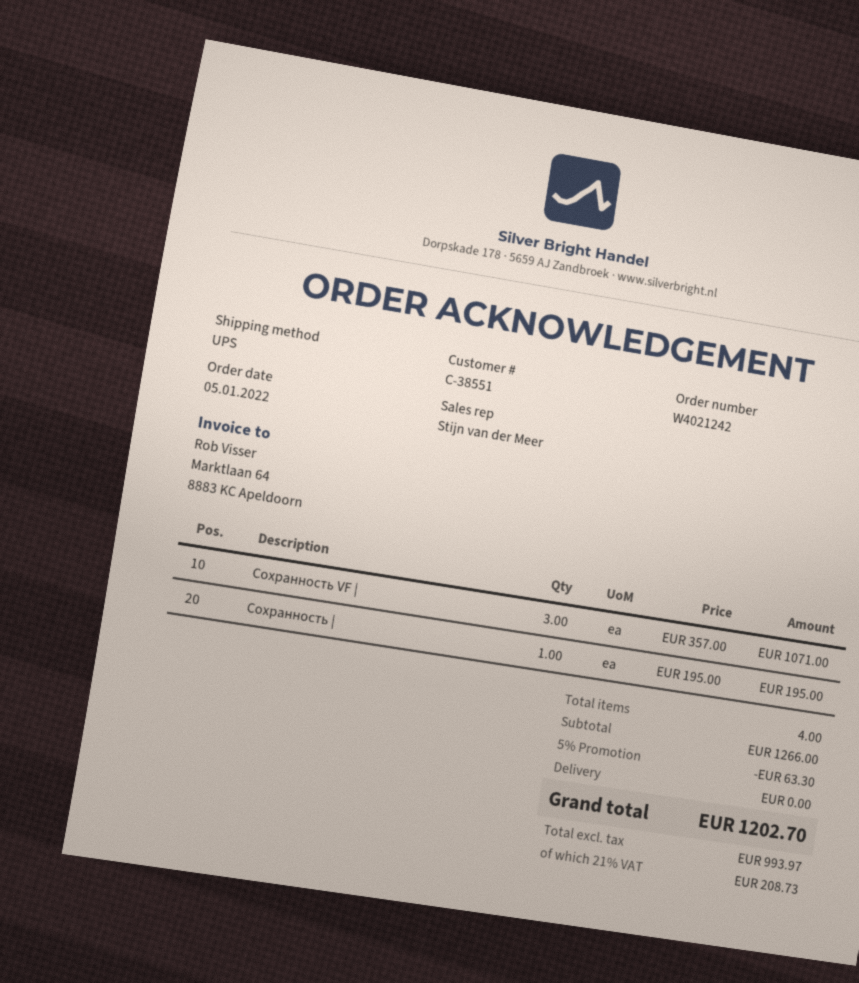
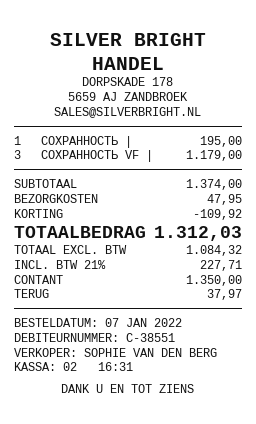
order date: 2022-01-05 -> 2022-01-07
sales rep: Stijn van der Meer -> SOPHIE VAN DEN BERG
Сохранность VF |: 3 for 1071.00 -> 3 for 1179.00
subtotal: 1266.00 -> 1374.00
discount: 63.30 -> 109.92
shipping: 0.00 -> 47.95
net: 993.97 -> 1084.32
tax: 21% = 208.73 -> 21% = 227.71
total: 1202.70 -> 1312.03

